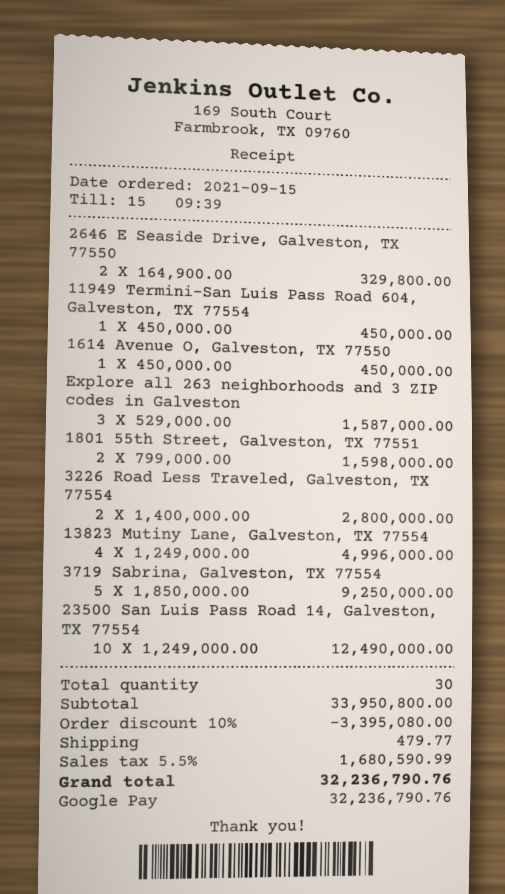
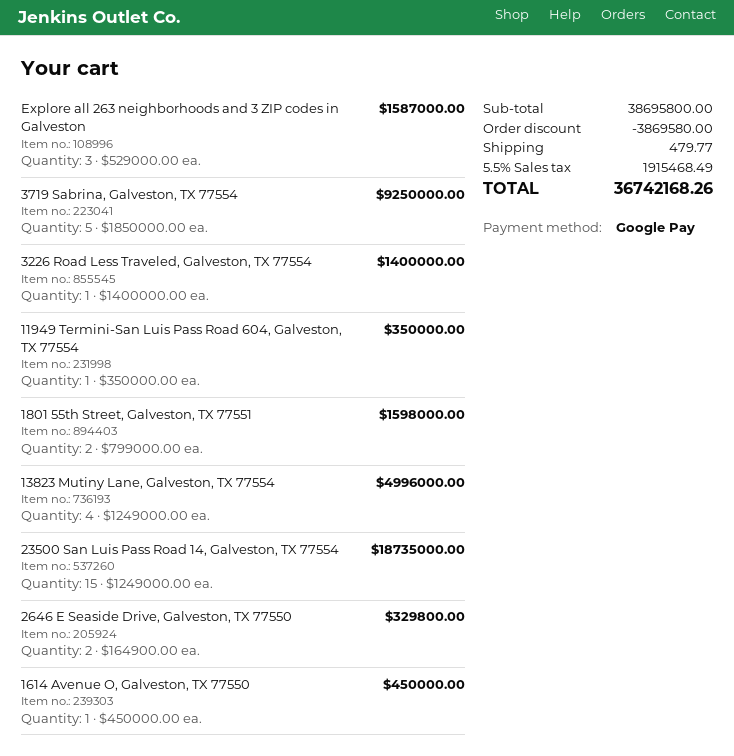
11949 Termini-San Luis Pass Road 604, Galveston, TX 77554: 1 x 450000.00 = 450000.00 -> 1 x 350000.00 = 350000.00
3226 Road Less Traveled, Galveston, TX 77554: 2 x 1400000.00 = 2800000.00 -> 1 x 1400000.00 = 1400000.00
23500 San Luis Pass Road 14, Galveston, TX 77554: 10 x 1249000.00 = 12490000.00 -> 15 x 1249000.00 = 18735000.00
subtotal: 33950800.00 -> 38695800.00
discount: 3395080.00 -> 3869580.00
tax: 5.5% = 1680590.99 -> 5.5% = 1915468.49
total: 32236790.76 -> 36742168.26

